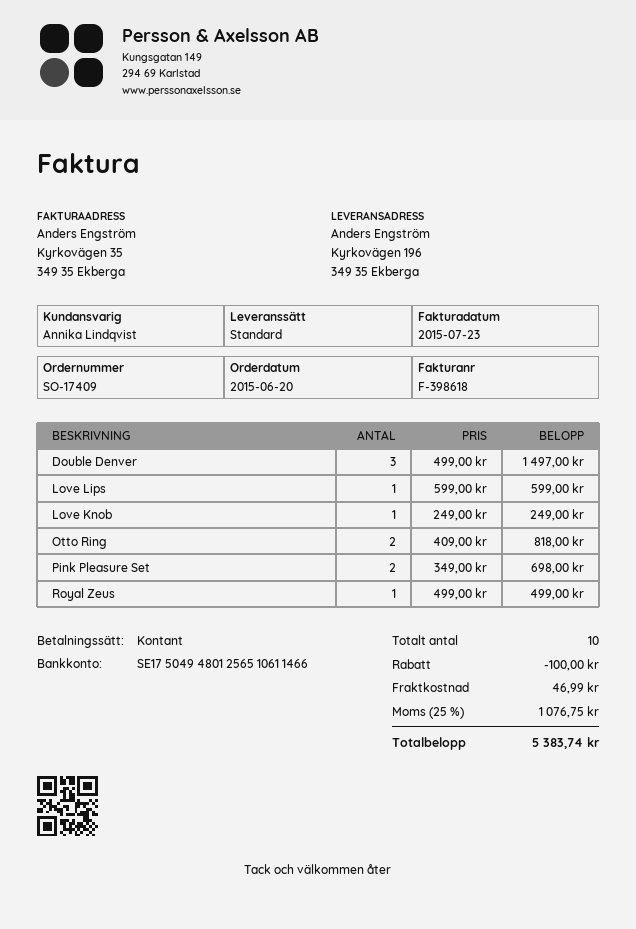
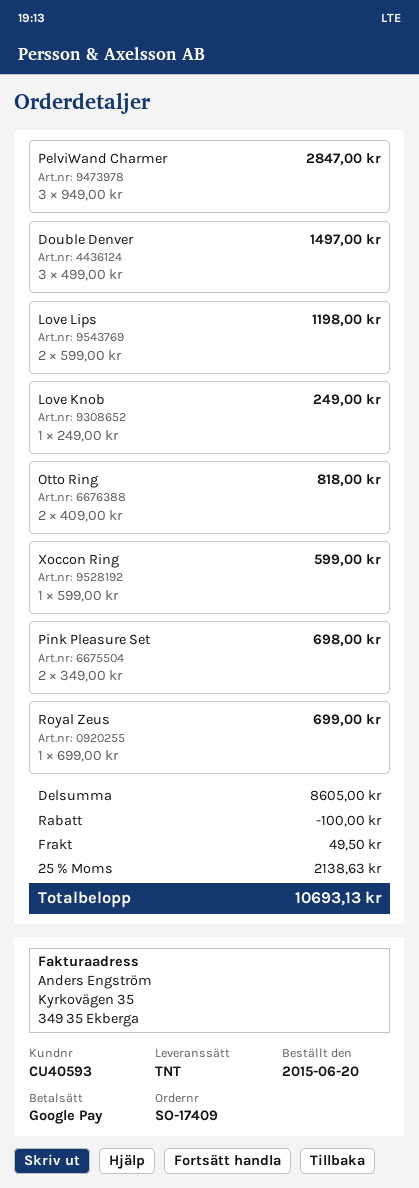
payment method: cash -> Google Pay
shipping method: standard -> TNT
Love Lips: 1 x 599.00 = 599.00 -> 2 x 599.00 = 1198.00
Royal Zeus: 1 x 499.00 = 499.00 -> 1 x 699.00 = 699.00
PelviWand Charmer: none -> 3 x 949.00 = 2847.00
Xoccon Ring: none -> 1 x 599.00 = 599.00
shipping: 46.99 -> 49.50
tax: 25% = 1076.75 -> 25% = 2138.63
total: 5383.74 -> 10693.13

